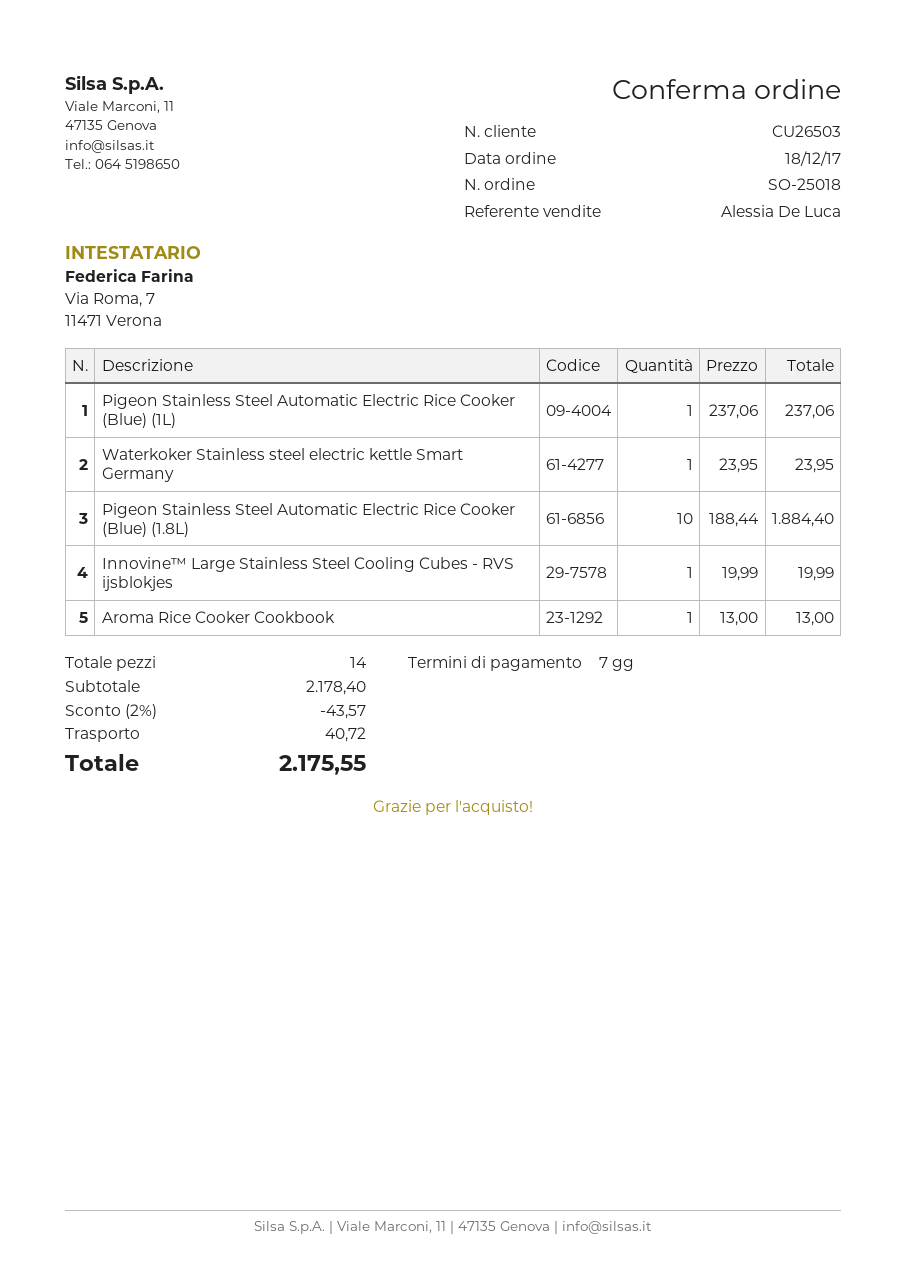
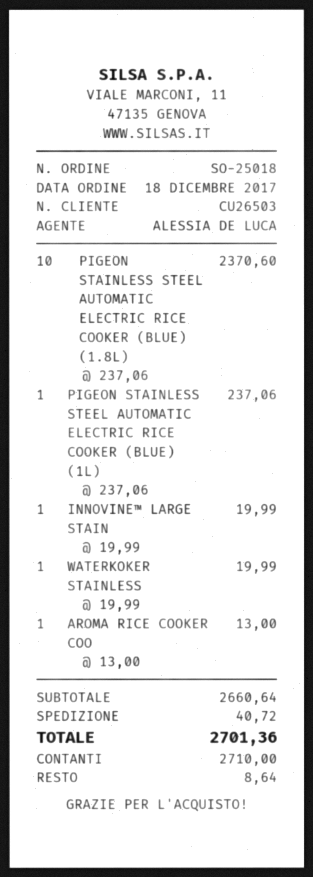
Waterkoker Stainless steel electric kettle Smart Germany: 1 x 23.95 = 23.95 -> 1 x 19.99 = 19.99
Pigeon Stainless Steel Automatic Electric Rice Cooker (Blue) (1.8L): 10 x 188.44 = 1884.40 -> 10 x 237.06 = 2370.60
subtotal: 2178.40 -> 2660.64
discount: 2% = 43.57 -> none
total: 2175.55 -> 2701.36

